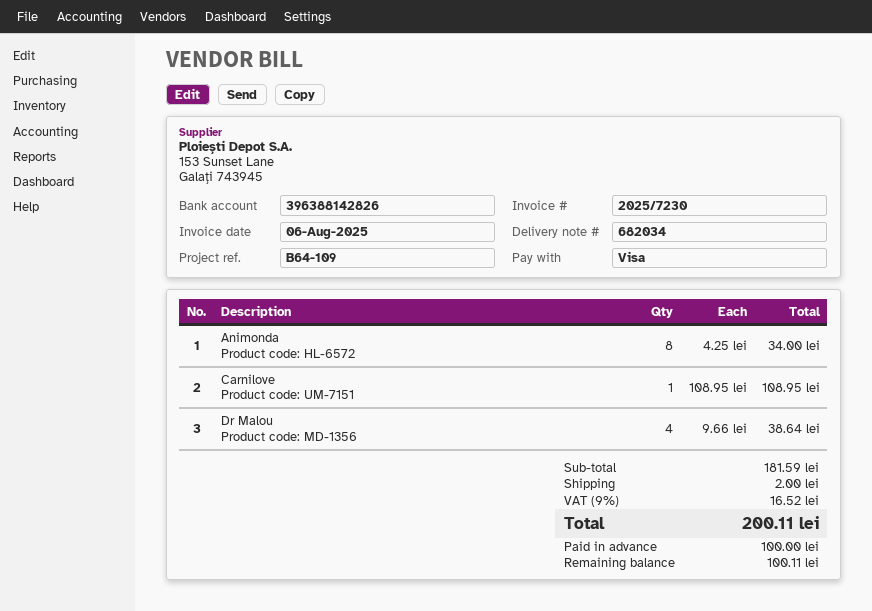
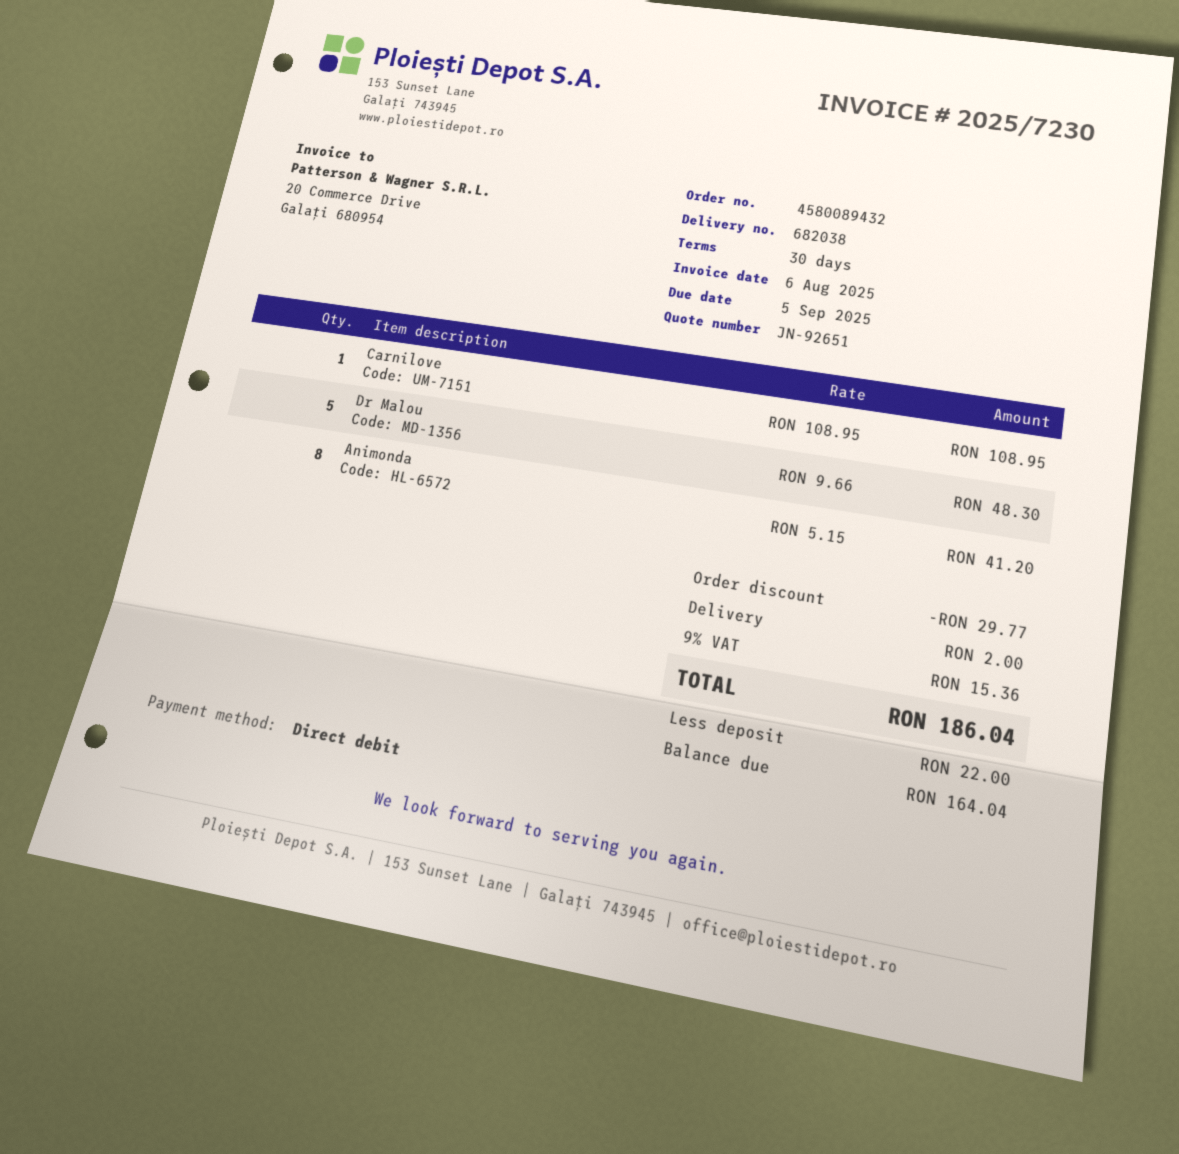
delivery note number: 682034 -> 682038
payment method: Visa -> direct debit
Animonda: 8 x 4.25 = 34.00 -> 8 x 5.15 = 41.20
Dr Malou: 4 x 9.66 = 38.64 -> 5 x 9.66 = 48.30
discount: none -> 29.77
tax: 9% = 16.52 -> 9% = 15.36
total: 200.11 -> 186.04
deposit: 100.00 -> 22.00
balance: 100.11 -> 164.04

